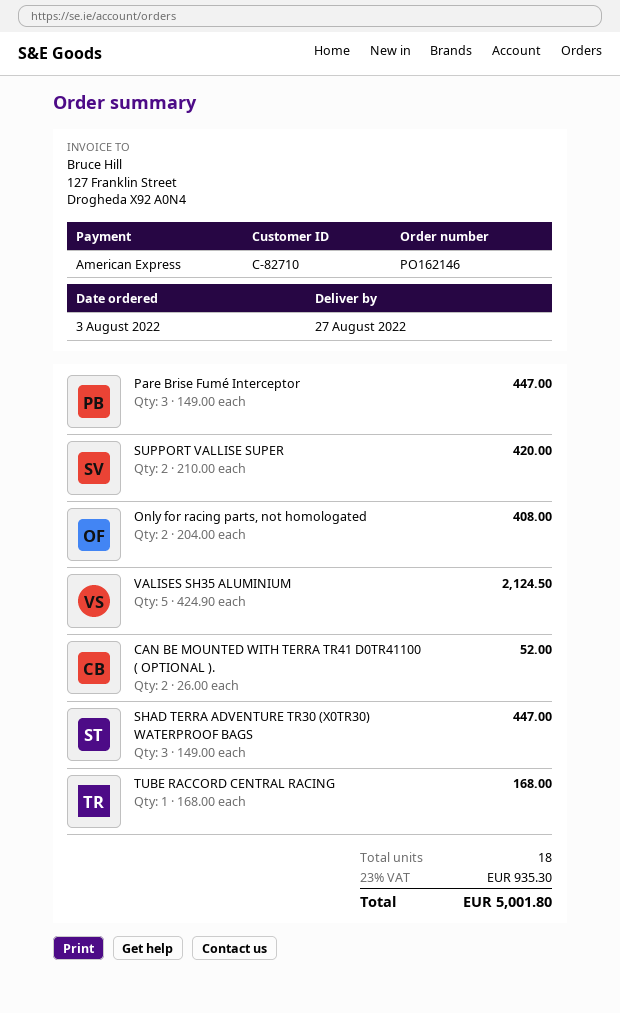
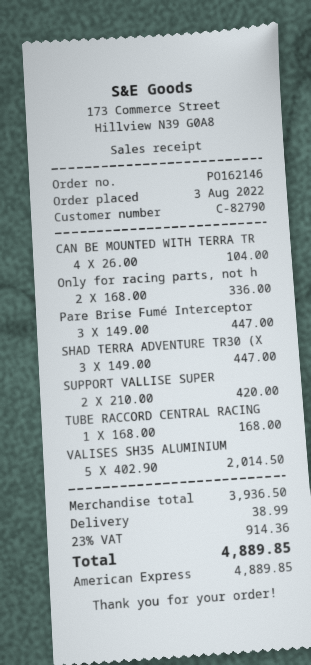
customer number: C-82710 -> C-82790
Only for racing parts, not homologated: 2 x 204.00 = 408.00 -> 2 x 168.00 = 336.00
VALISES SH35 ALUMINIUM: 5 x 424.90 = 2124.50 -> 5 x 402.90 = 2014.50
CAN BE MOUNTED WITH TERRA TR41 D0TR41100 ( OPTIONAL ).: 2 x 26.00 = 52.00 -> 4 x 26.00 = 104.00
shipping: none -> 38.99
tax: 23% = 935.30 -> 23% = 914.36
total: 5001.80 -> 4889.85

